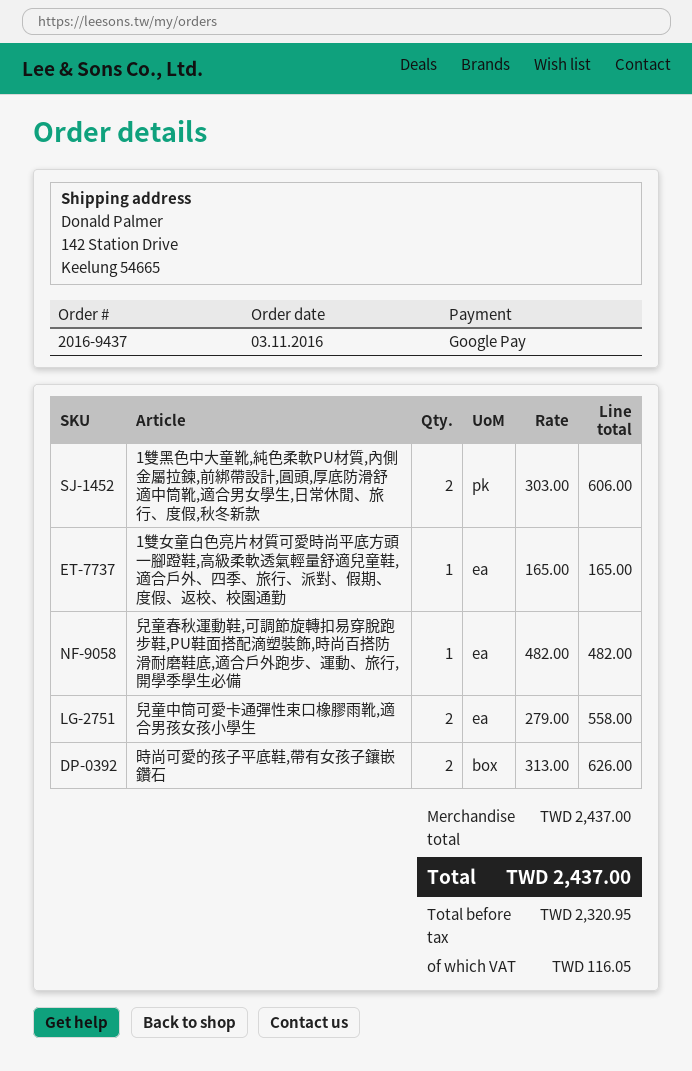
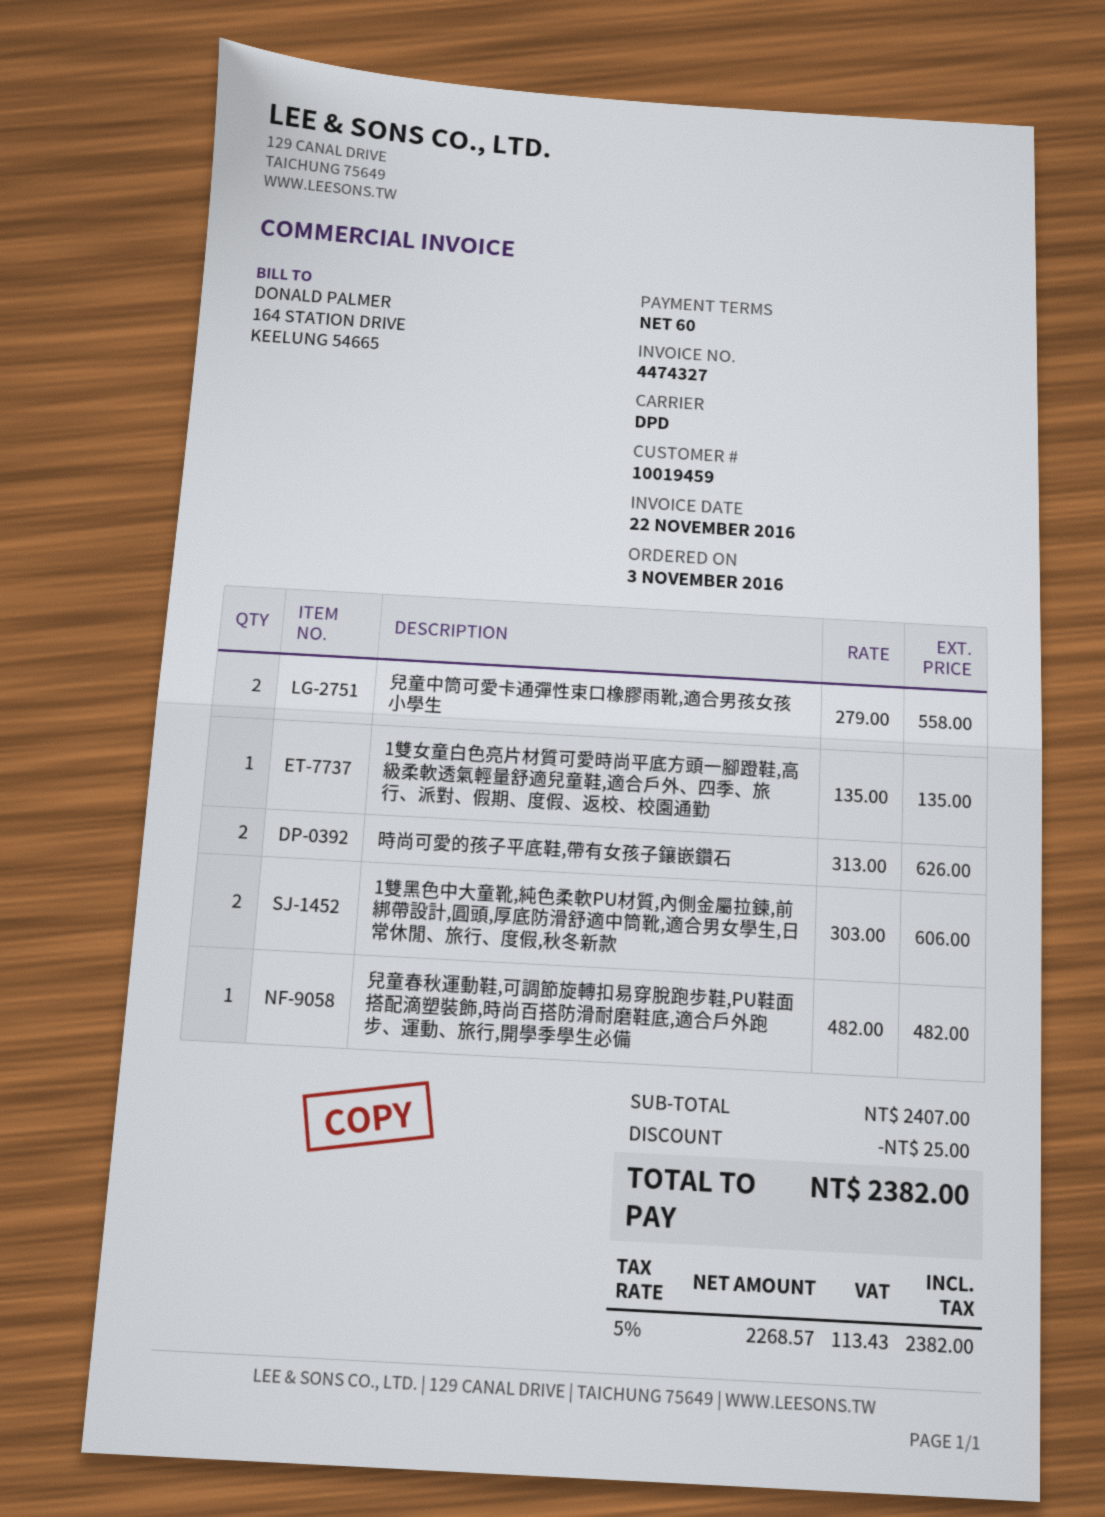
1雙女童白色亮片材質可愛時尚平底方頭一腳蹬鞋,高級柔軟透氣輕量舒適兒童鞋,適合戶外、四季、旅行、派對、假期、度假、返校、校園通勤: 1 x 165.00 = 165.00 -> 1 x 135.00 = 135.00
subtotal: 2437.00 -> 2407.00
discount: none -> 25.00
net: 2320.95 -> 2268.57
tax: 116.05 -> 113.43
total: 2437.00 -> 2382.00

